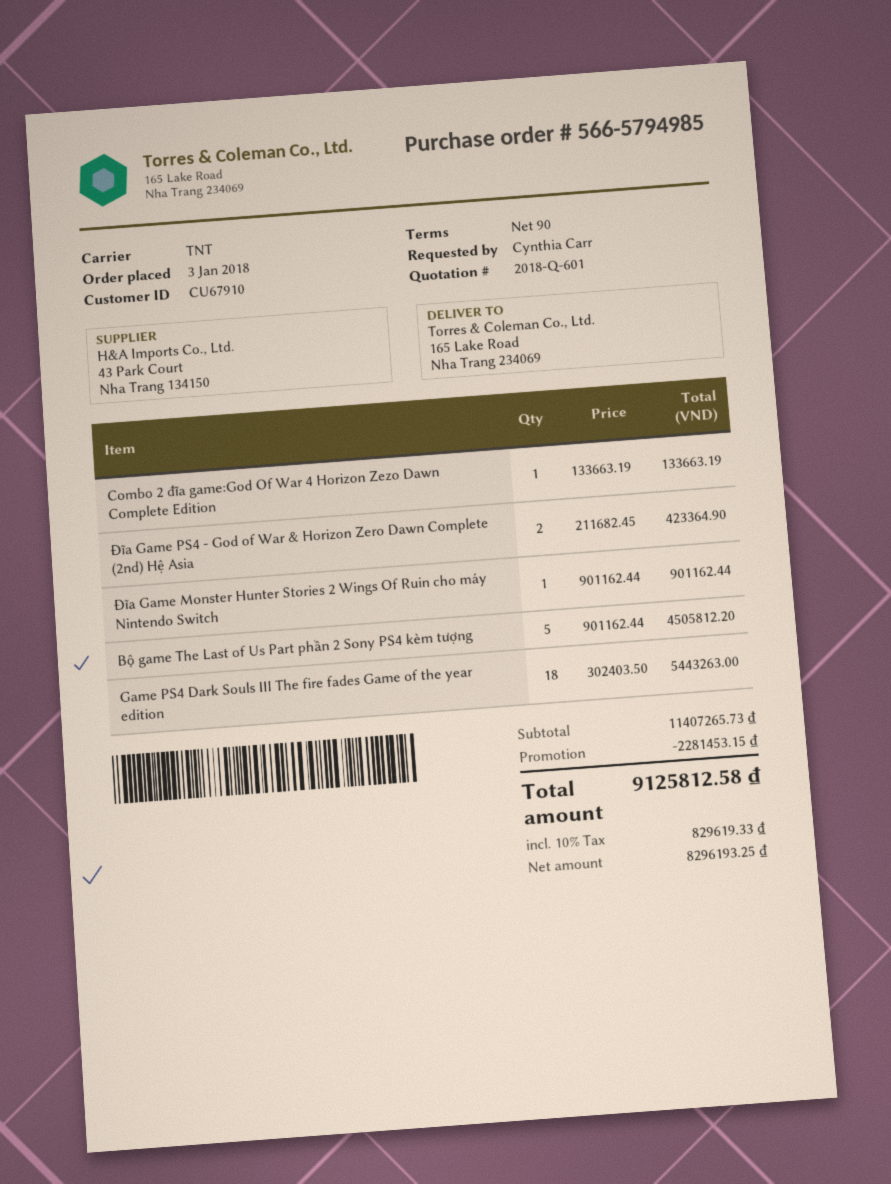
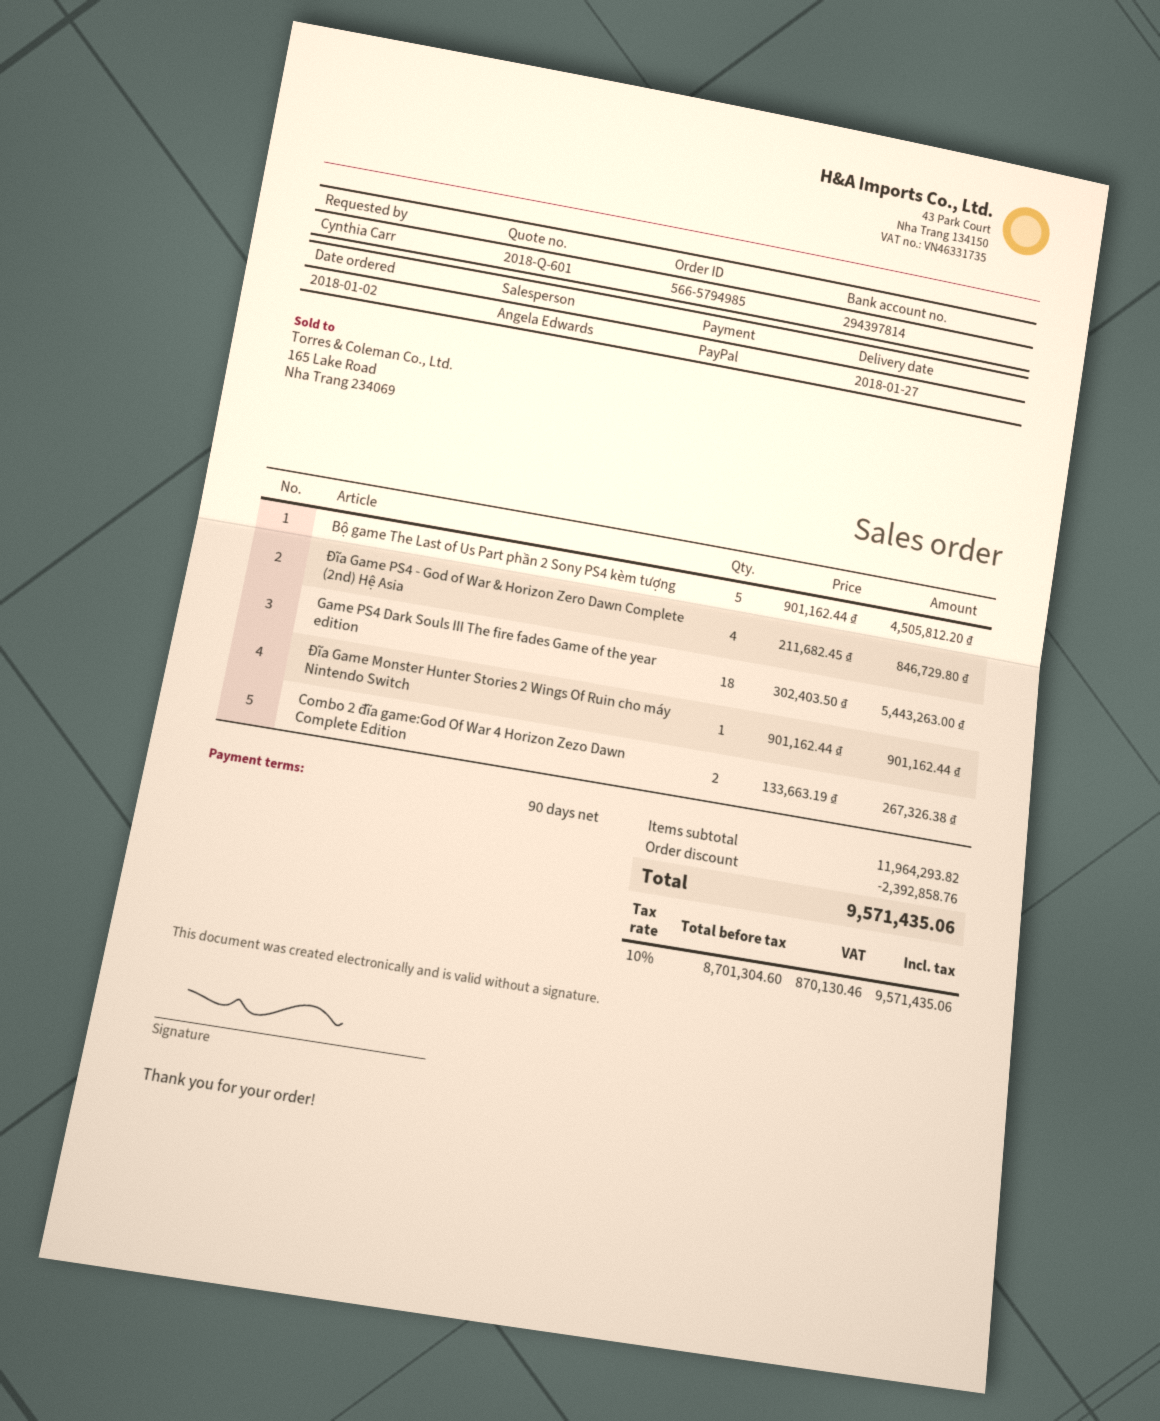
order date: 2018-01-03 -> 2018-01-02
Combo 2 đĩa game:God Of War 4 Horizon Zezo Dawn Complete Edition: 1 x 133663.19 = 133663.19 -> 2 x 133663.19 = 267326.38
Đĩa Game PS4 - God of War & Horizon Zero Dawn Complete (2nd) Hệ Asia: 2 x 211682.45 = 423364.90 -> 4 x 211682.45 = 846729.80
subtotal: 11407265.73 -> 11964293.82
discount: 2281453.15 -> 2392858.76
net: 8296193.25 -> 8701304.60
tax: 10% = 829619.33 -> 10% = 870130.46
total: 9125812.58 -> 9571435.06

